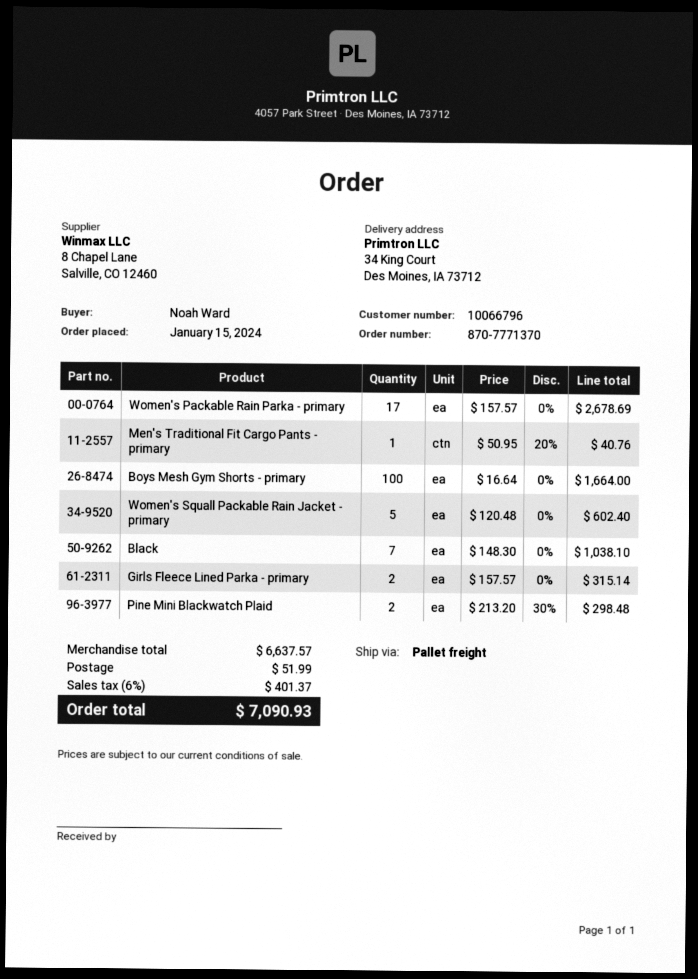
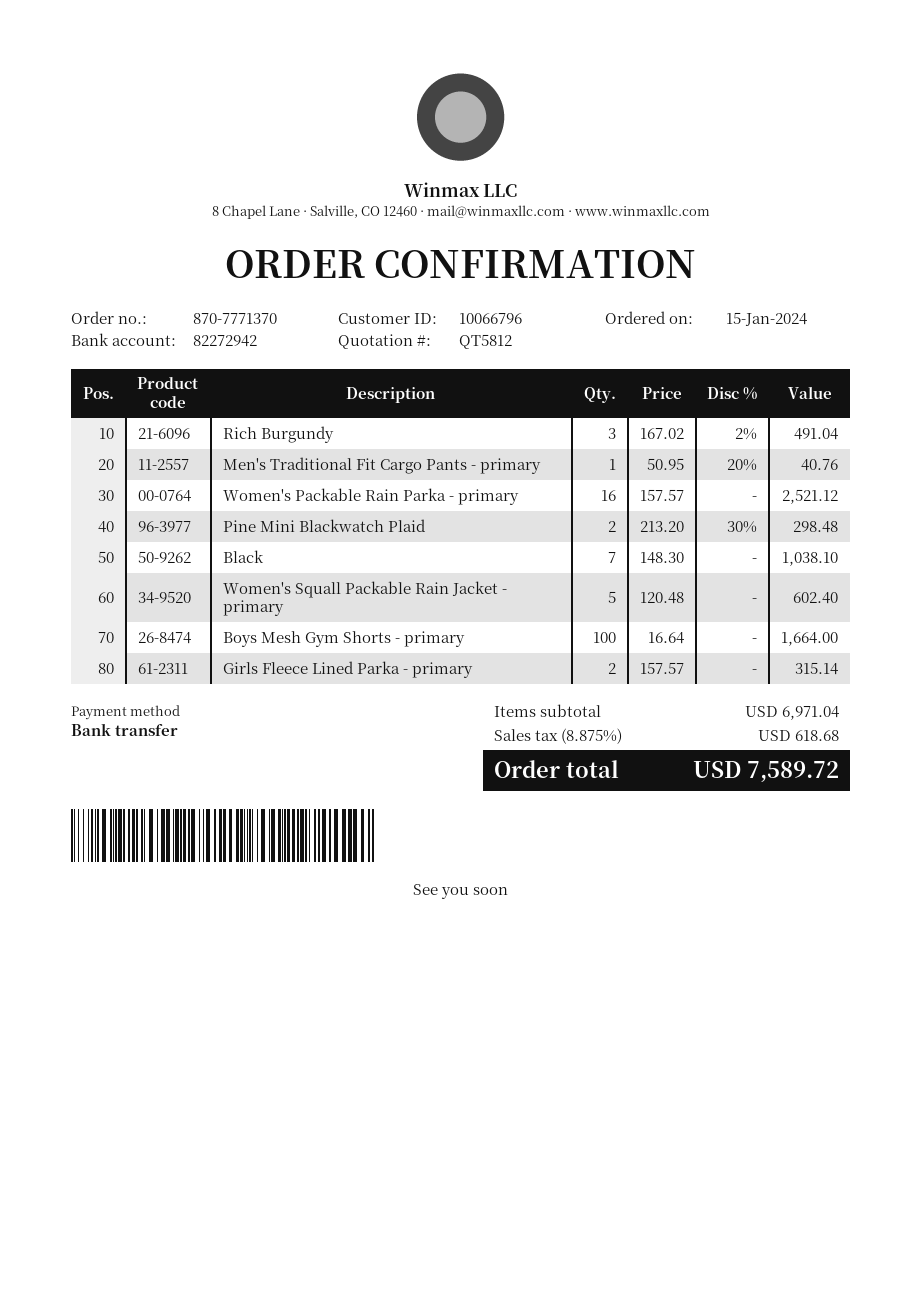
Women's Packable Rain Parka - primary: 17 x 157.57 = 2678.69 -> 16 x 157.57 = 2521.12
Rich Burgundy: none -> 3 x 167.02 - 2% = 491.04
subtotal: 6637.57 -> 6971.04
shipping: 51.99 -> none
tax: 6% = 401.37 -> 8.875% = 618.68
total: 7090.93 -> 7589.72

